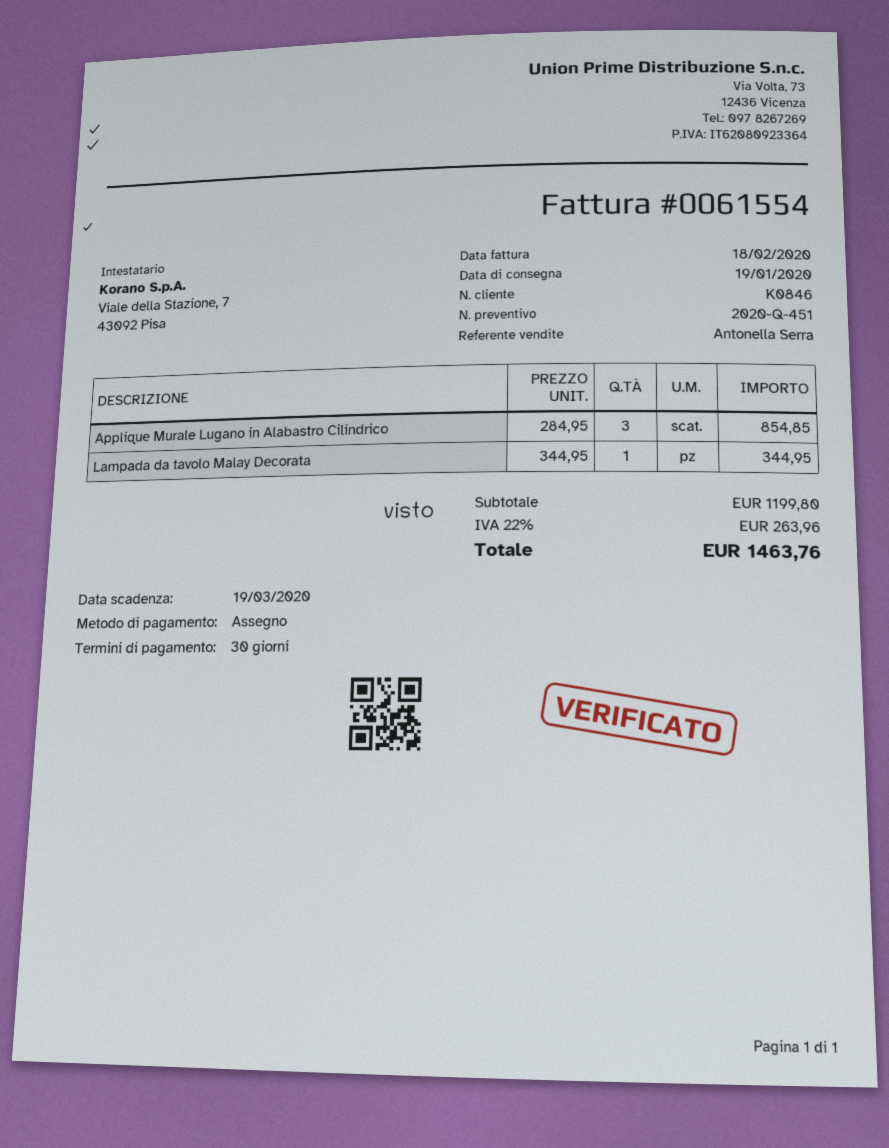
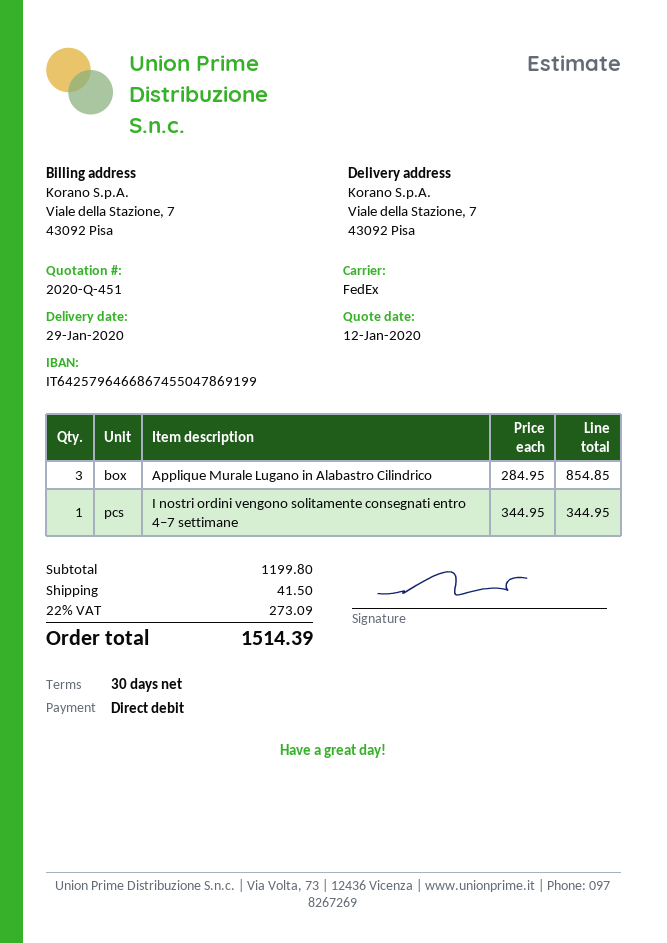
delivery date: 2020-01-19 -> 2020-01-29
payment method: cheque -> direct debit
Lampada da tavolo Malay Decorata: 1 x 344.95 = 344.95 -> none
I nostri ordini vengono solitamente consegnati entro 4–7 settimane: none -> 1 x 344.95 = 344.95
shipping: none -> 41.50
tax: 22% = 263.96 -> 22% = 273.09
total: 1463.76 -> 1514.39

